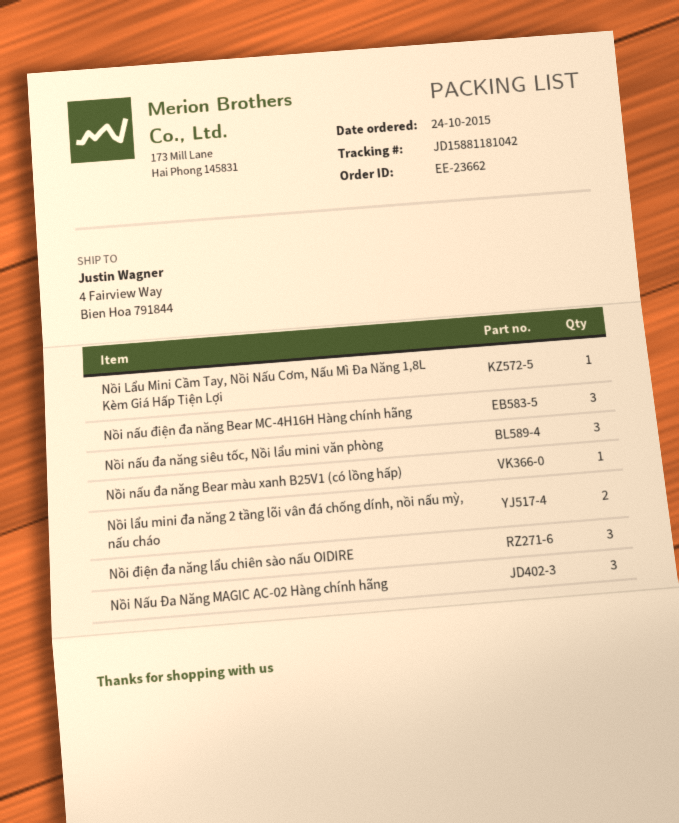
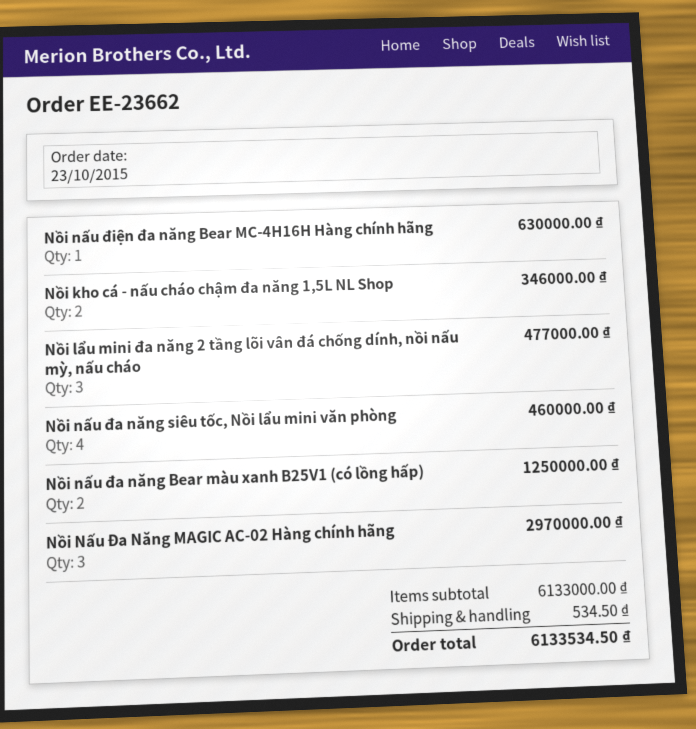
order date: 2015-10-24 -> 2015-10-23
Nồi Lẩu Mini Cầm Tay, Nồi Nấu Cơm, Nấu Mì Đa Năng 1,8L Kèm Giá Hấp Tiện Lợi: 1 -> none
Nồi nấu điện đa năng Bear MC-4H16H Hàng chính hãng: 3 -> 1
Nồi nấu đa năng siêu tốc, Nồi lẩu mini văn phòng: 3 -> 4
Nồi nấu đa năng Bear màu xanh B25V1 (có lồng hấp): 1 -> 2
Nồi lẩu mini đa năng 2 tầng lõi vân đá chống dính, nồi nấu mỳ, nấu cháo: 2 -> 3
Nồi điện đa năng lẩu chiên sào nấu OIDIRE: 3 -> none
Nồi kho cá - nấu cháo chậm đa năng 1,5L NL Shop: none -> 2

